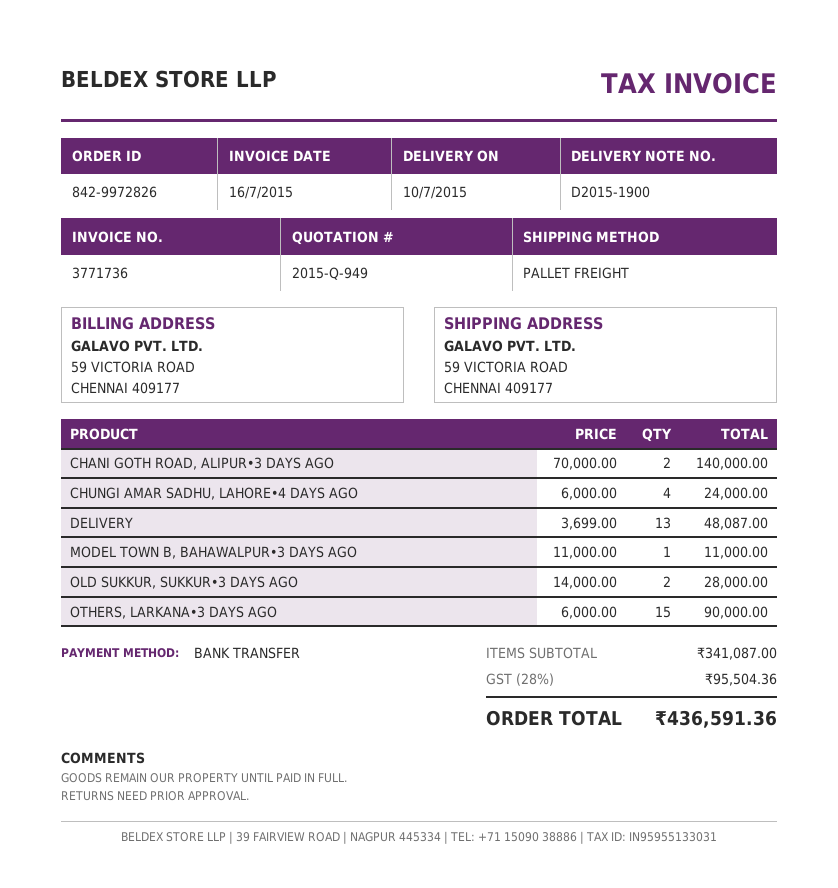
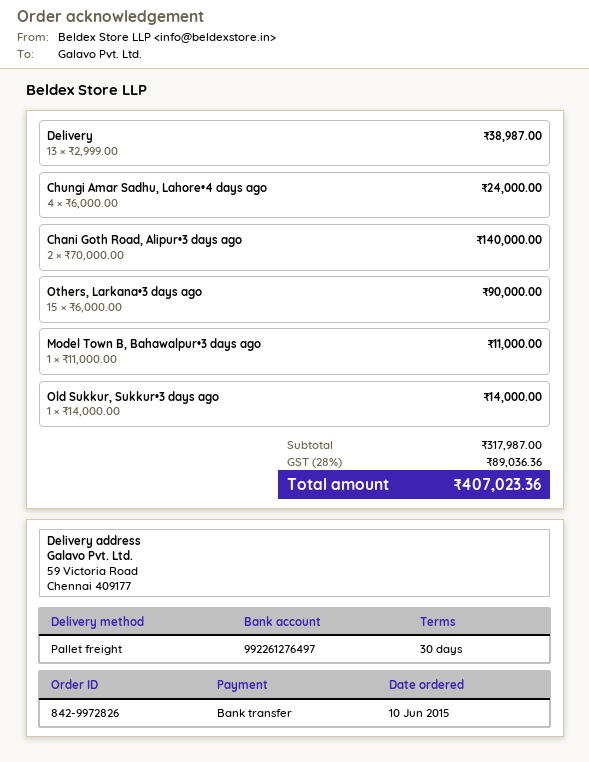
DELIVERY: 13 x 3699.00 = 48087.00 -> 13 x 2999.00 = 38987.00
OLD SUKKUR, SUKKUR•3 DAYS AGO: 2 x 14000.00 = 28000.00 -> 1 x 14000.00 = 14000.00
subtotal: 341087.00 -> 317987.00
tax: 28% = 95504.36 -> 28% = 89036.36
total: 436591.36 -> 407023.36

